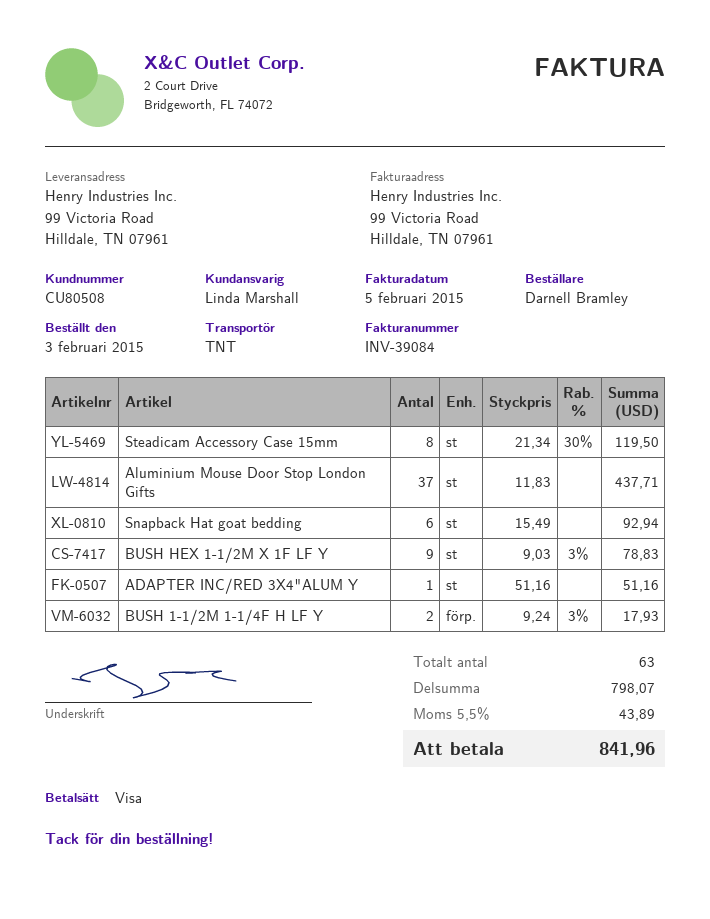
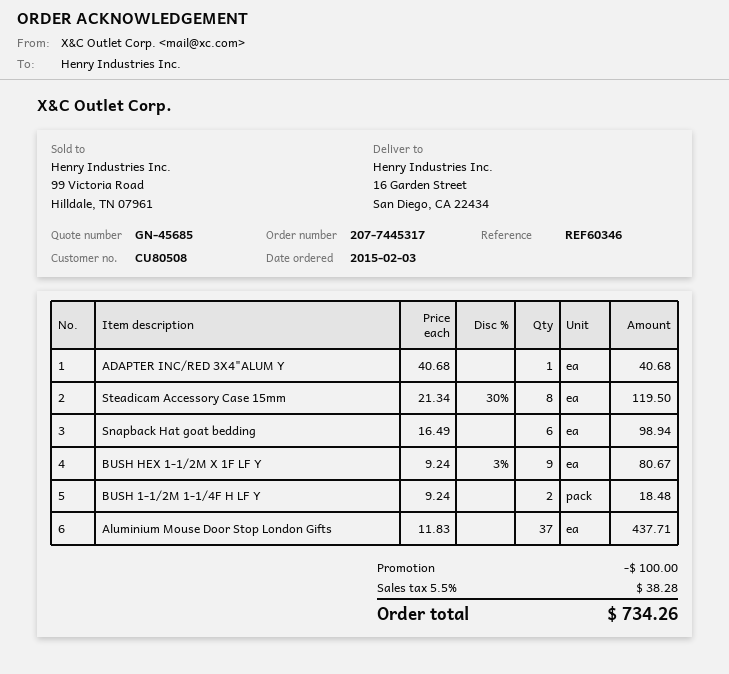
ship to: 99 Victoria Road, Hilldale, TN 07961 -> 16 Garden Street, San Diego, CA 22434
Snapback Hat goat bedding: 6 x 15.49 = 92.94 -> 6 x 16.49 = 98.94
BUSH HEX 1-1/2M X 1F LF Y: 9 x 9.03 - 3% = 78.83 -> 9 x 9.24 - 3% = 80.67
ADAPTER INC/RED 3X4"ALUM Y: 1 x 51.16 = 51.16 -> 1 x 40.68 = 40.68
BUSH 1-1/2M 1-1/4F H LF Y: 2 x 9.24 - 3% = 17.93 -> 2 x 9.24 = 18.48
discount: none -> 100.00
tax: 5.5% = 43.89 -> 5.5% = 38.28
total: 841.96 -> 734.26

